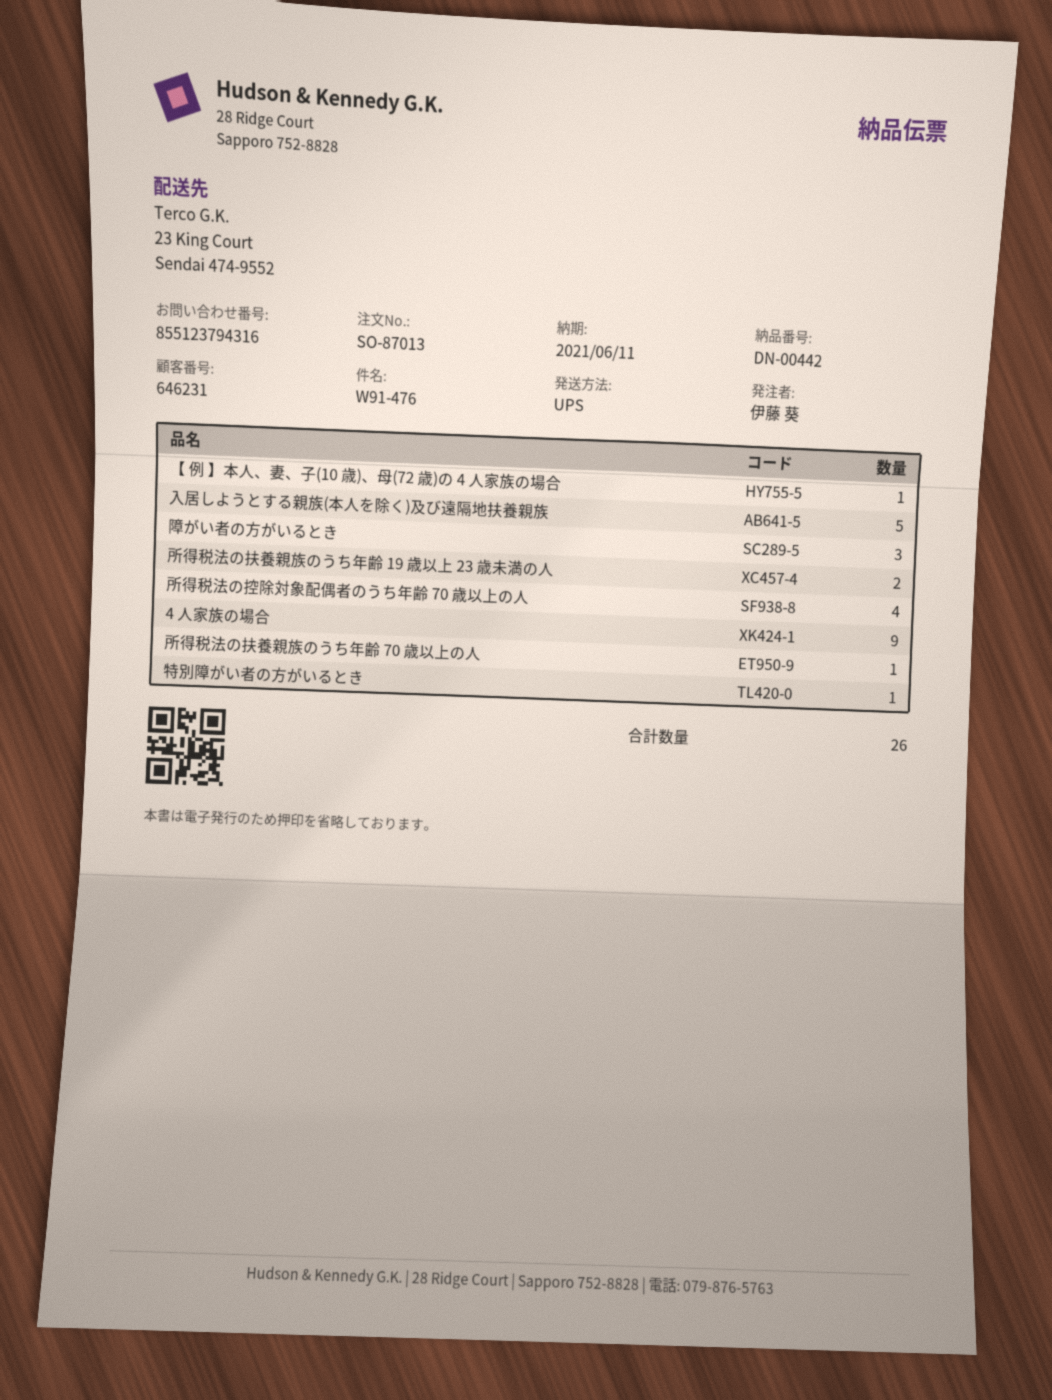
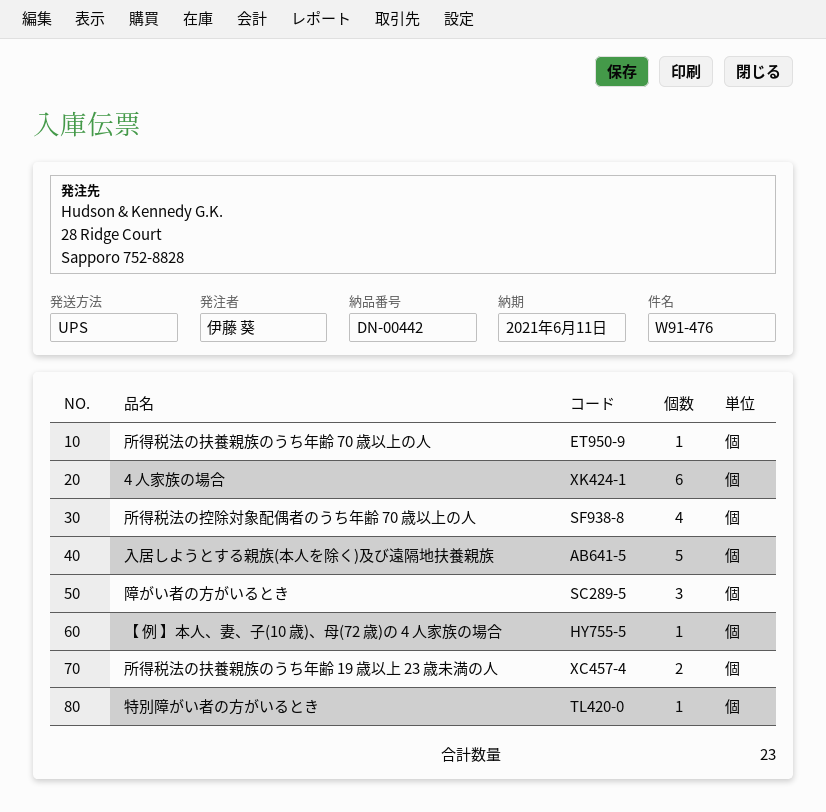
4 人家族の場合: 9 -> 6
total quantity: 26 -> 23

